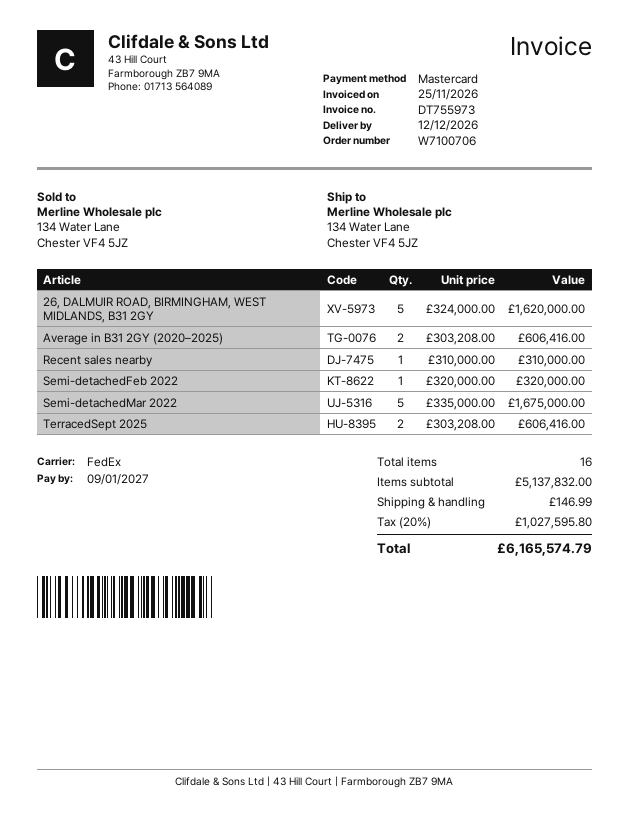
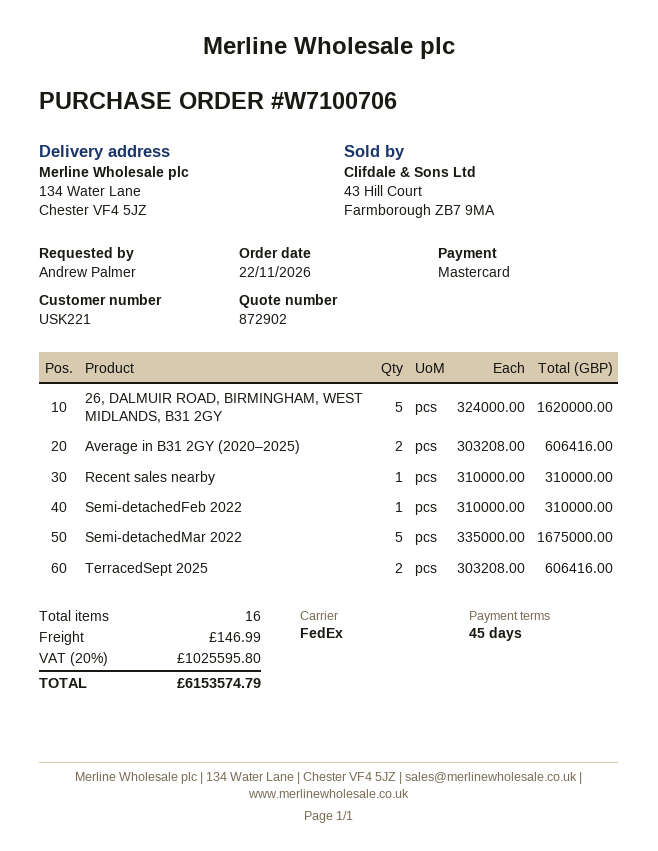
Semi-detachedFeb 2022: 1 x 320000.00 = 320000.00 -> 1 x 310000.00 = 310000.00
tax: 20% = 1027595.80 -> 20% = 1025595.80
total: 6165574.79 -> 6153574.79

